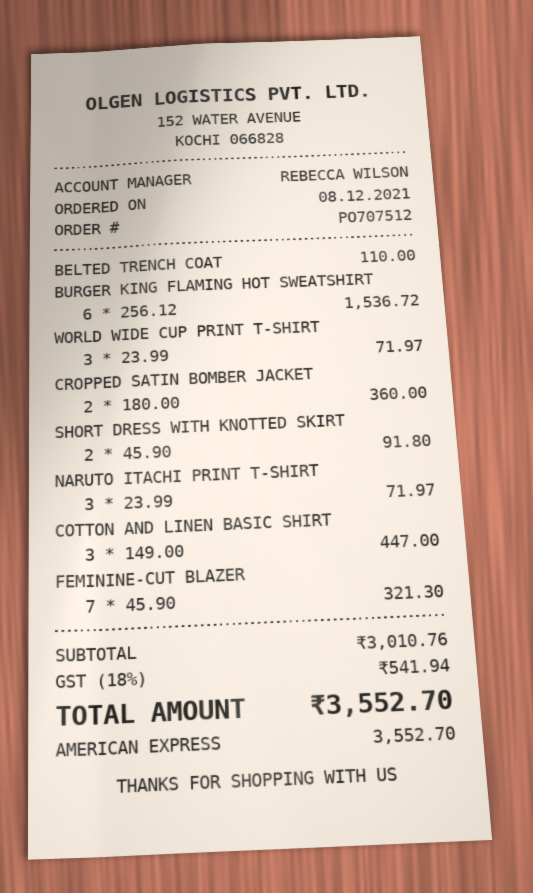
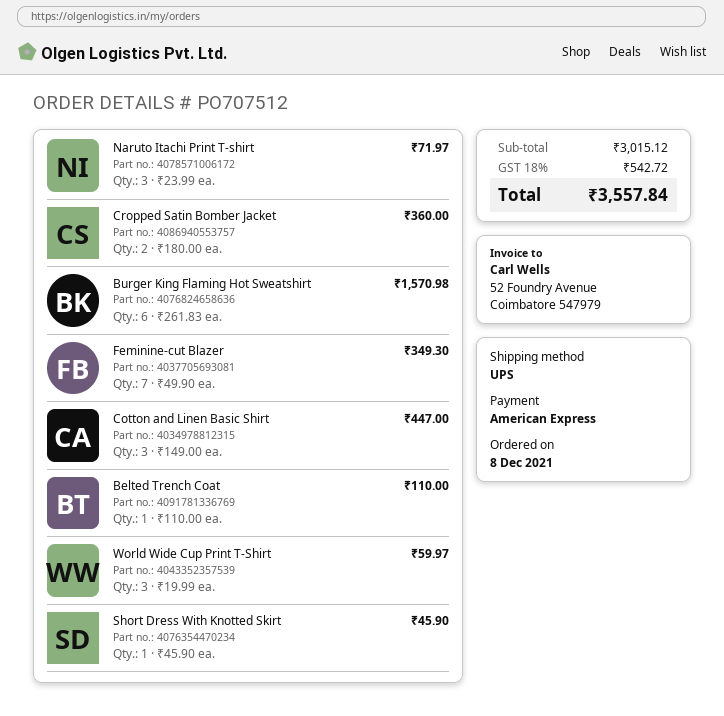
BURGER KING FLAMING HOT SWEATSHIRT: 6 x 256.12 = 1536.72 -> 6 x 261.83 = 1570.98
WORLD WIDE CUP PRINT T-SHIRT: 3 x 23.99 = 71.97 -> 3 x 19.99 = 59.97
SHORT DRESS WITH KNOTTED SKIRT: 2 x 45.90 = 91.80 -> 1 x 45.90 = 45.90
FEMININE-CUT BLAZER: 7 x 45.90 = 321.30 -> 7 x 49.90 = 349.30
subtotal: 3010.76 -> 3015.12
tax: 18% = 541.94 -> 18% = 542.72
total: 3552.70 -> 3557.84

